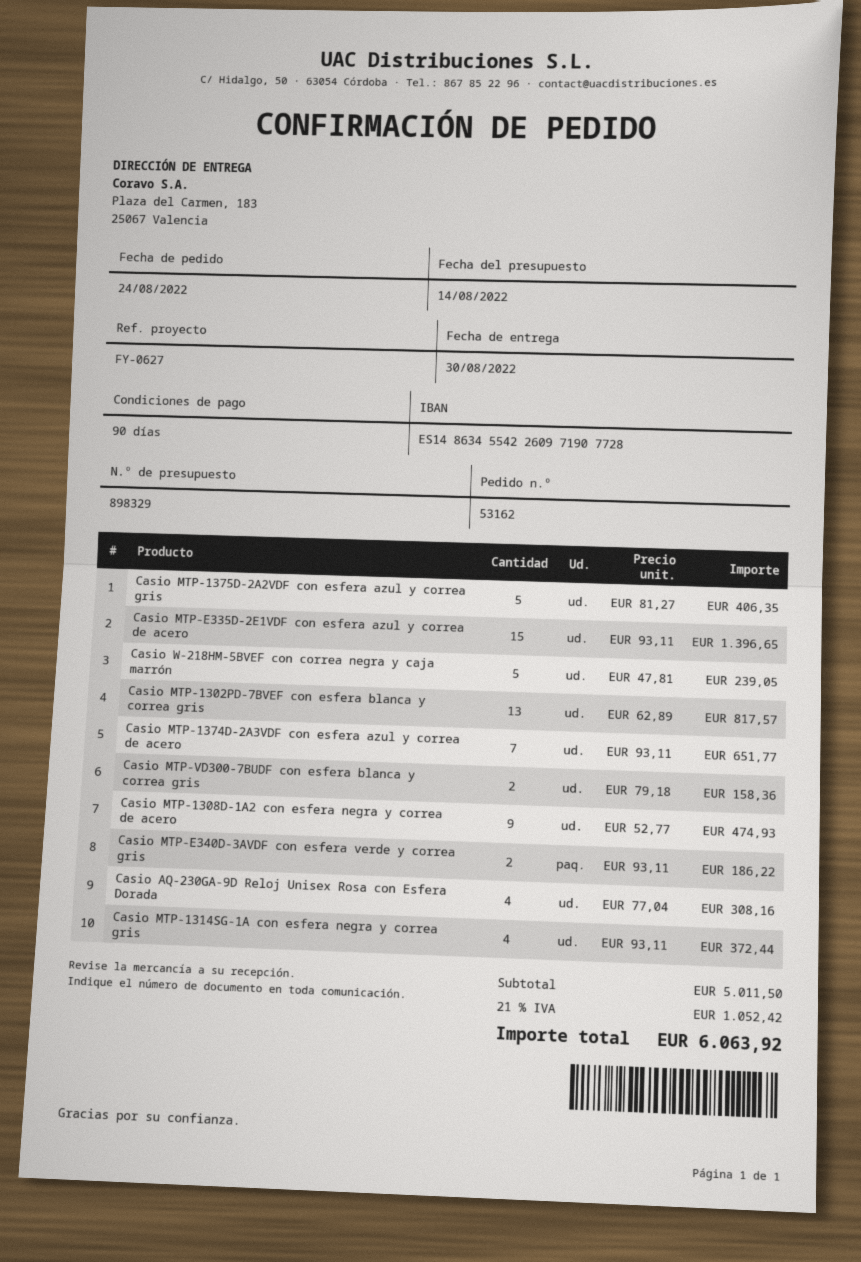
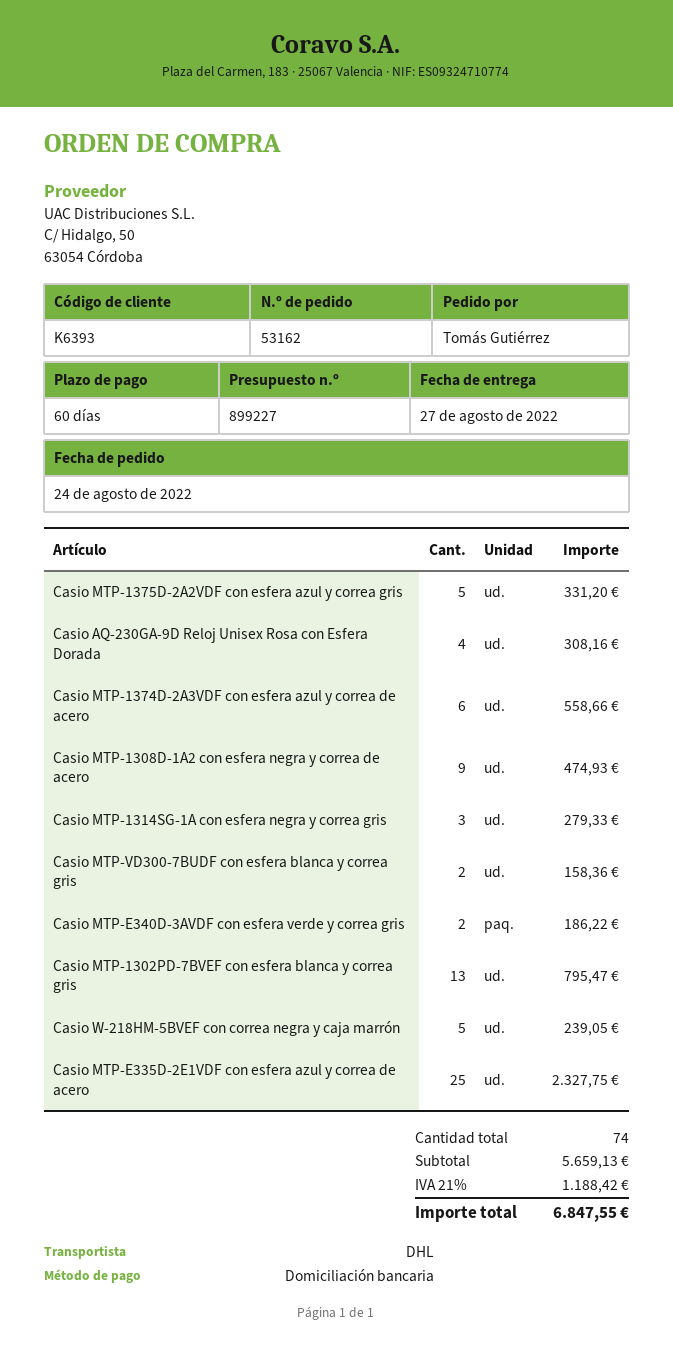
quote number: 898329 -> 899227
delivery date: 2022-08-30 -> 2022-08-27
payment terms: 90 days -> 60 days
Casio MTP-1375D-2A2VDF con esfera azul y correa gris: 5 for 406.35 -> 5 for 331.20
Casio MTP-E335D-2E1VDF con esfera azul y correa de acero: 15 for 1396.65 -> 25 for 2327.75
Casio MTP-1302PD-7BVEF con esfera blanca y correa gris: 13 for 817.57 -> 13 for 795.47
Casio MTP-1374D-2A3VDF con esfera azul y correa de acero: 7 for 651.77 -> 6 for 558.66
Casio MTP-1314SG-1A con esfera negra y correa gris: 4 for 372.44 -> 3 for 279.33
subtotal: 5011.50 -> 5659.13
tax: 21% = 1052.42 -> 21% = 1188.42
total: 6063.92 -> 6847.55

